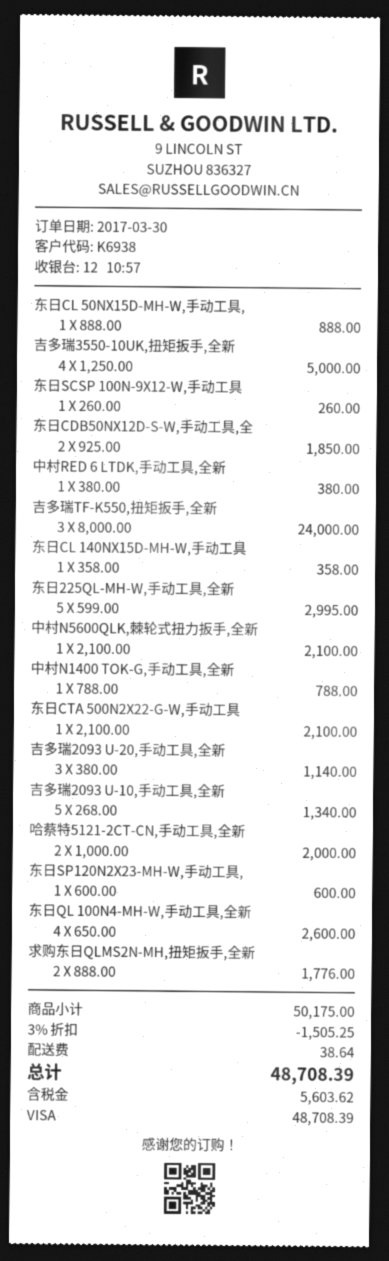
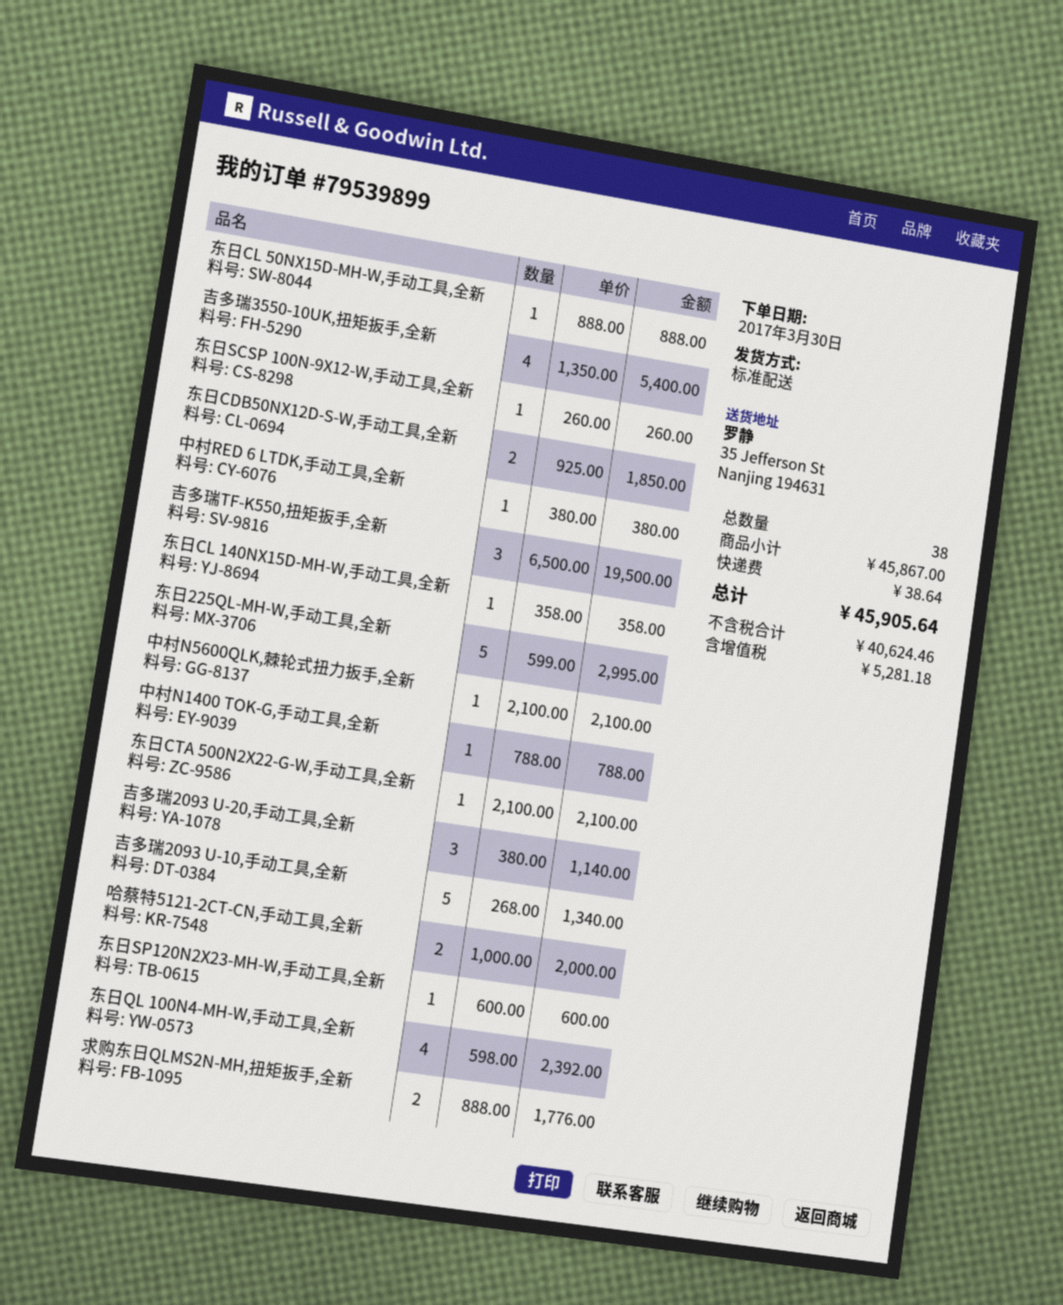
吉多瑞3550-10UK,扭矩扳手,全新: 4 x 1250.00 = 5000.00 -> 4 x 1350.00 = 5400.00
吉多瑞TF-K550,扭矩扳手,全新: 3 x 8000.00 = 24000.00 -> 3 x 6500.00 = 19500.00
东日QL 100N4-MH-W,手动工具,全新: 4 x 650.00 = 2600.00 -> 4 x 598.00 = 2392.00
subtotal: 50175.00 -> 45867.00
discount: 3% = 1505.25 -> none
tax: 5603.62 -> 5281.18
total: 48708.39 -> 45905.64

